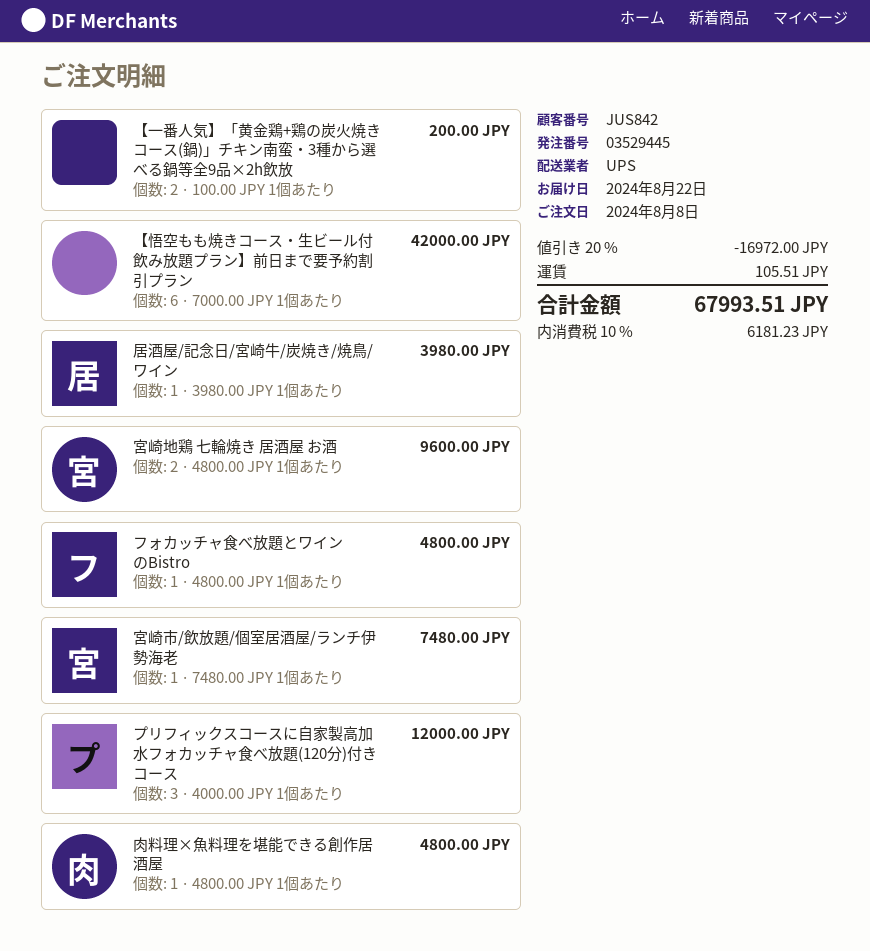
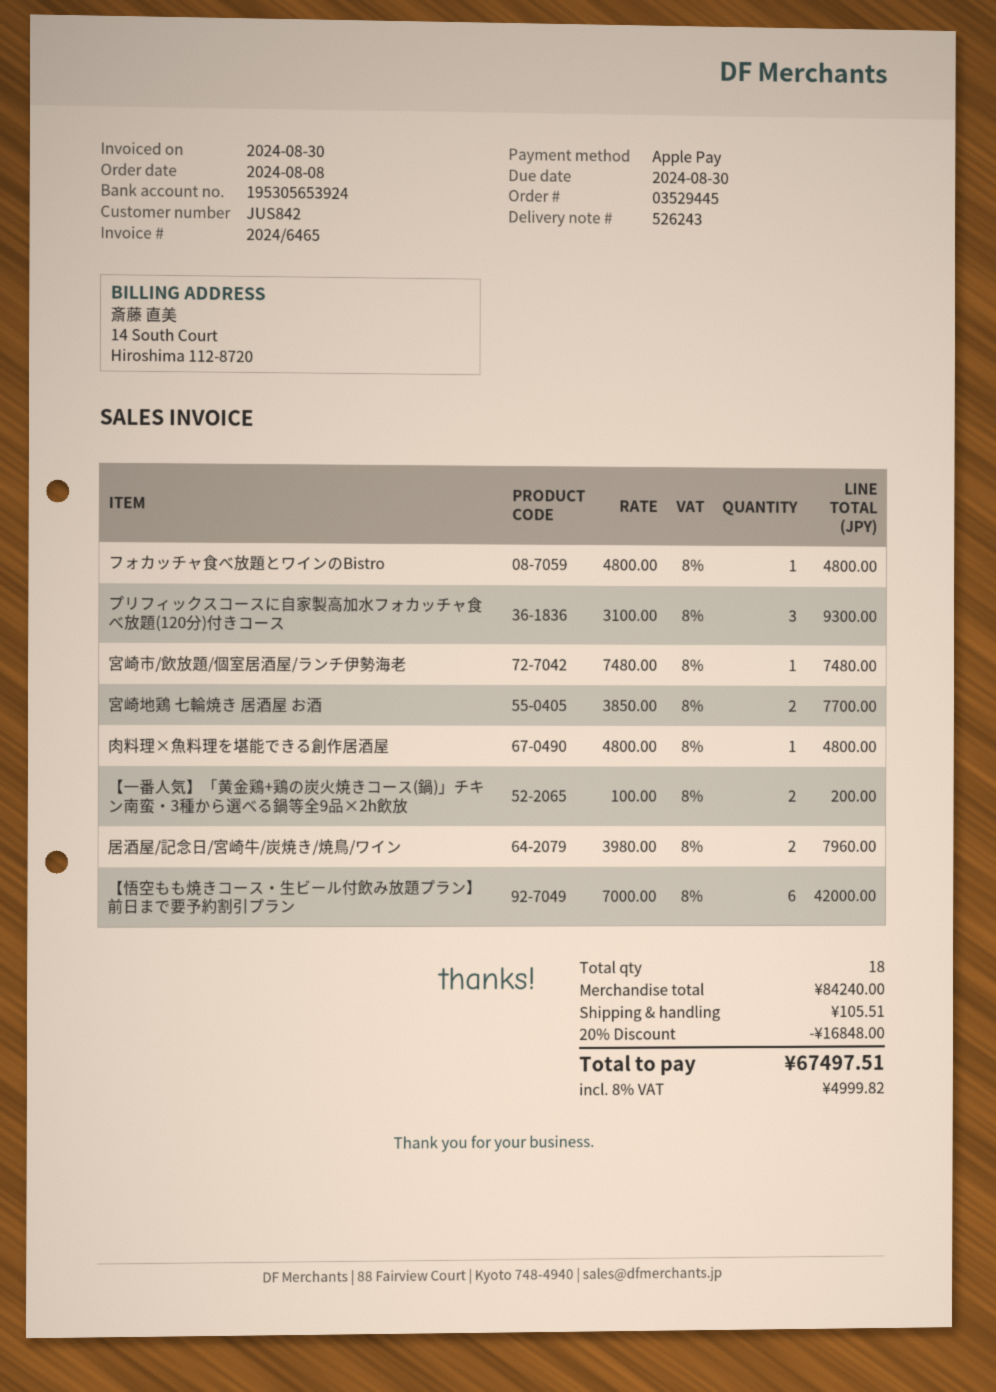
居酒屋/記念日/宮崎牛/炭焼き/焼鳥/ワイン: 1 x 3980.00 = 3980.00 -> 2 x 3980.00 = 7960.00
宮崎地鶏 七輪焼き 居酒屋 お酒: 2 x 4800.00 = 9600.00 -> 2 x 3850.00 = 7700.00
プリフィックスコースに自家製高加水フォカッチャ食べ放題(120分)付きコース: 3 x 4000.00 = 12000.00 -> 3 x 3100.00 = 9300.00
discount: 20% = 16972.00 -> 20% = 16848.00
tax: 10% = 6181.23 -> 8% = 4999.82
total: 67993.51 -> 67497.51

